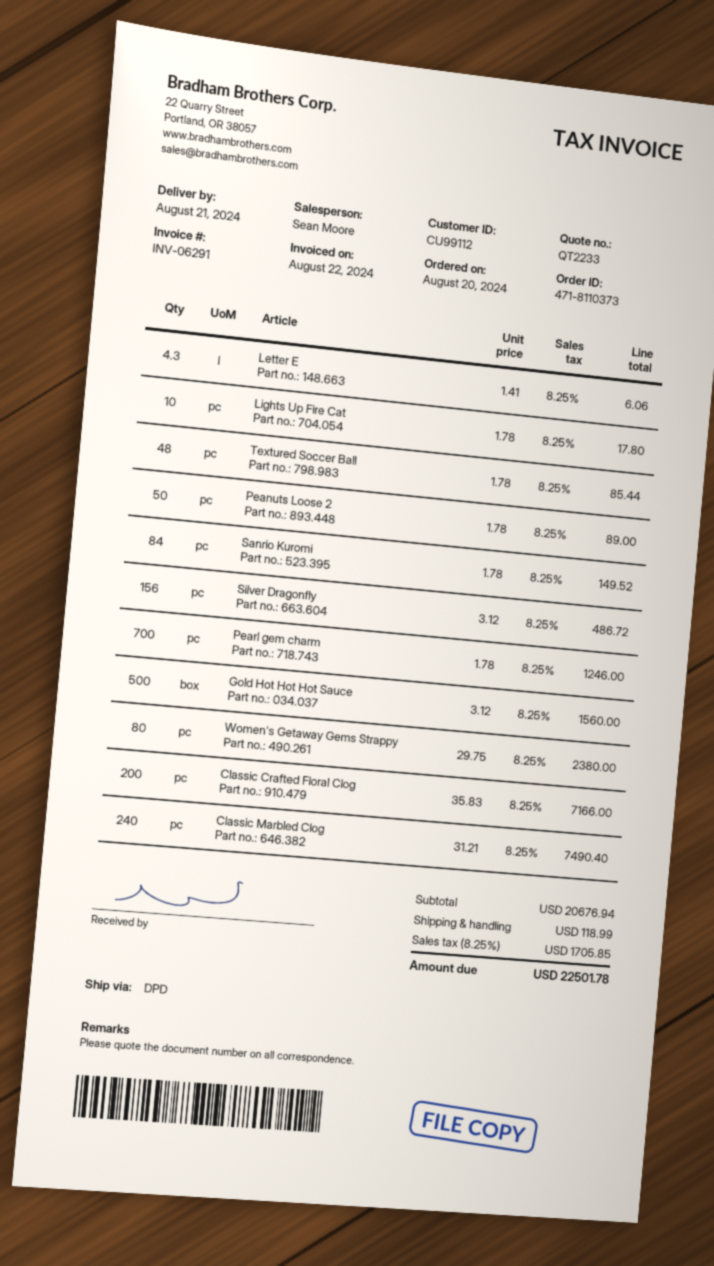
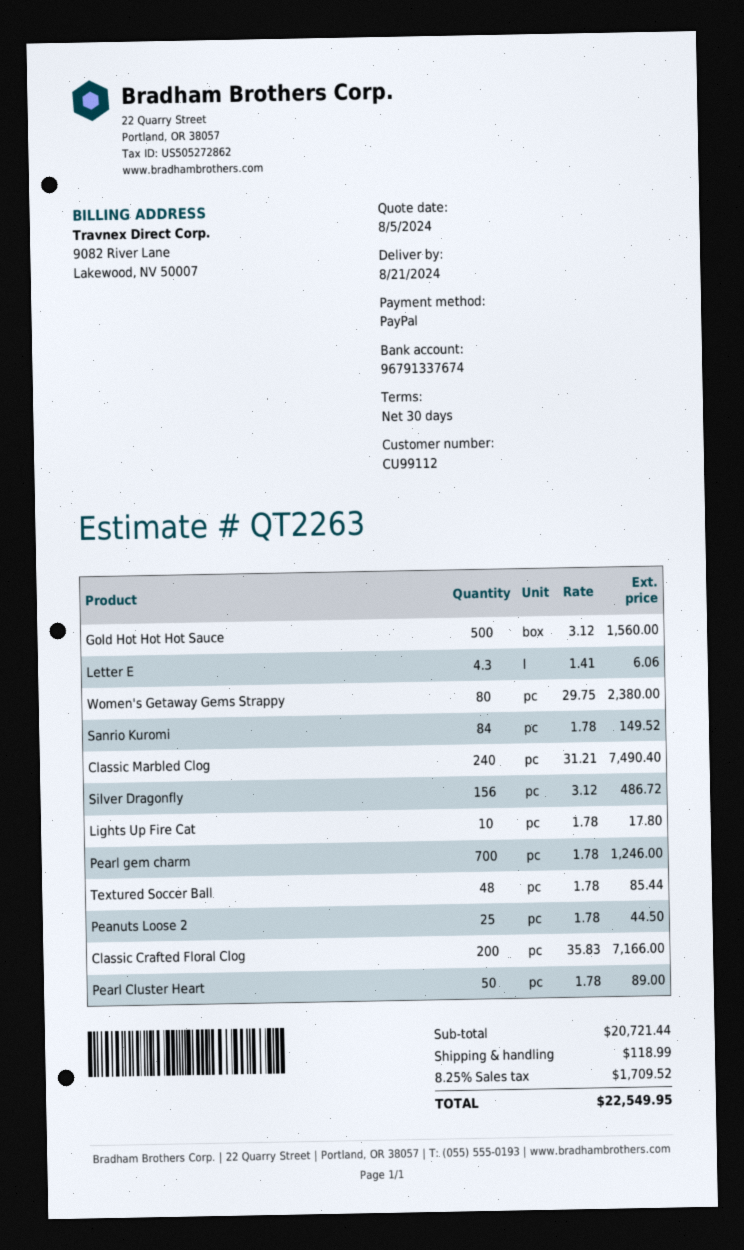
quote number: QT2233 -> QT2263
Peanuts Loose 2: 50 x 1.78 = 89.00 -> 25 x 1.78 = 44.50
Pearl Cluster Heart: none -> 50 x 1.78 = 89.00
subtotal: 20676.94 -> 20721.44
tax: 8.25% = 1705.85 -> 8.25% = 1709.52
total: 22501.78 -> 22549.95

